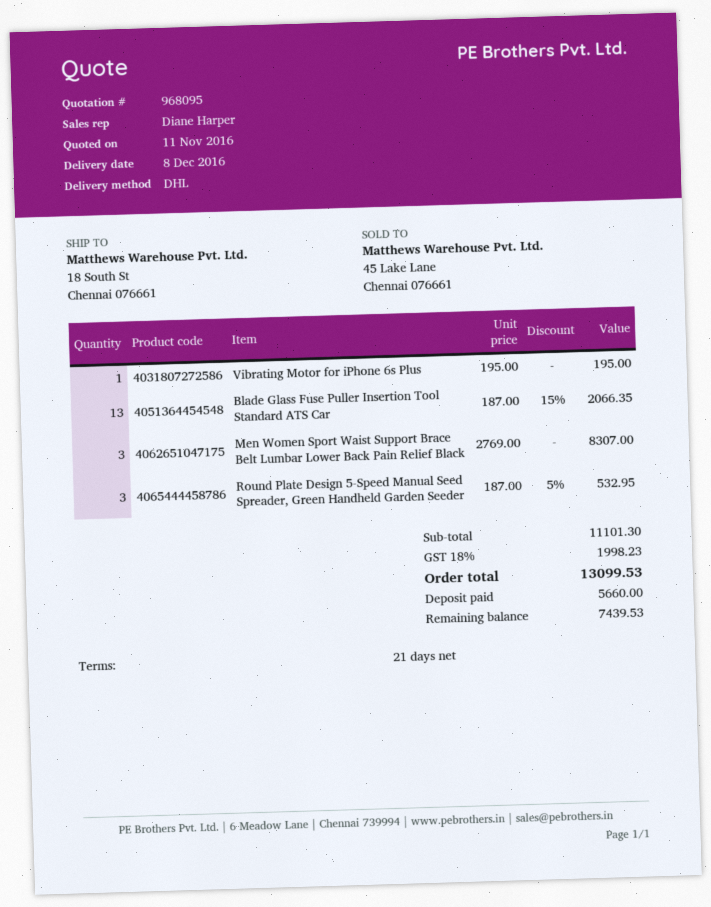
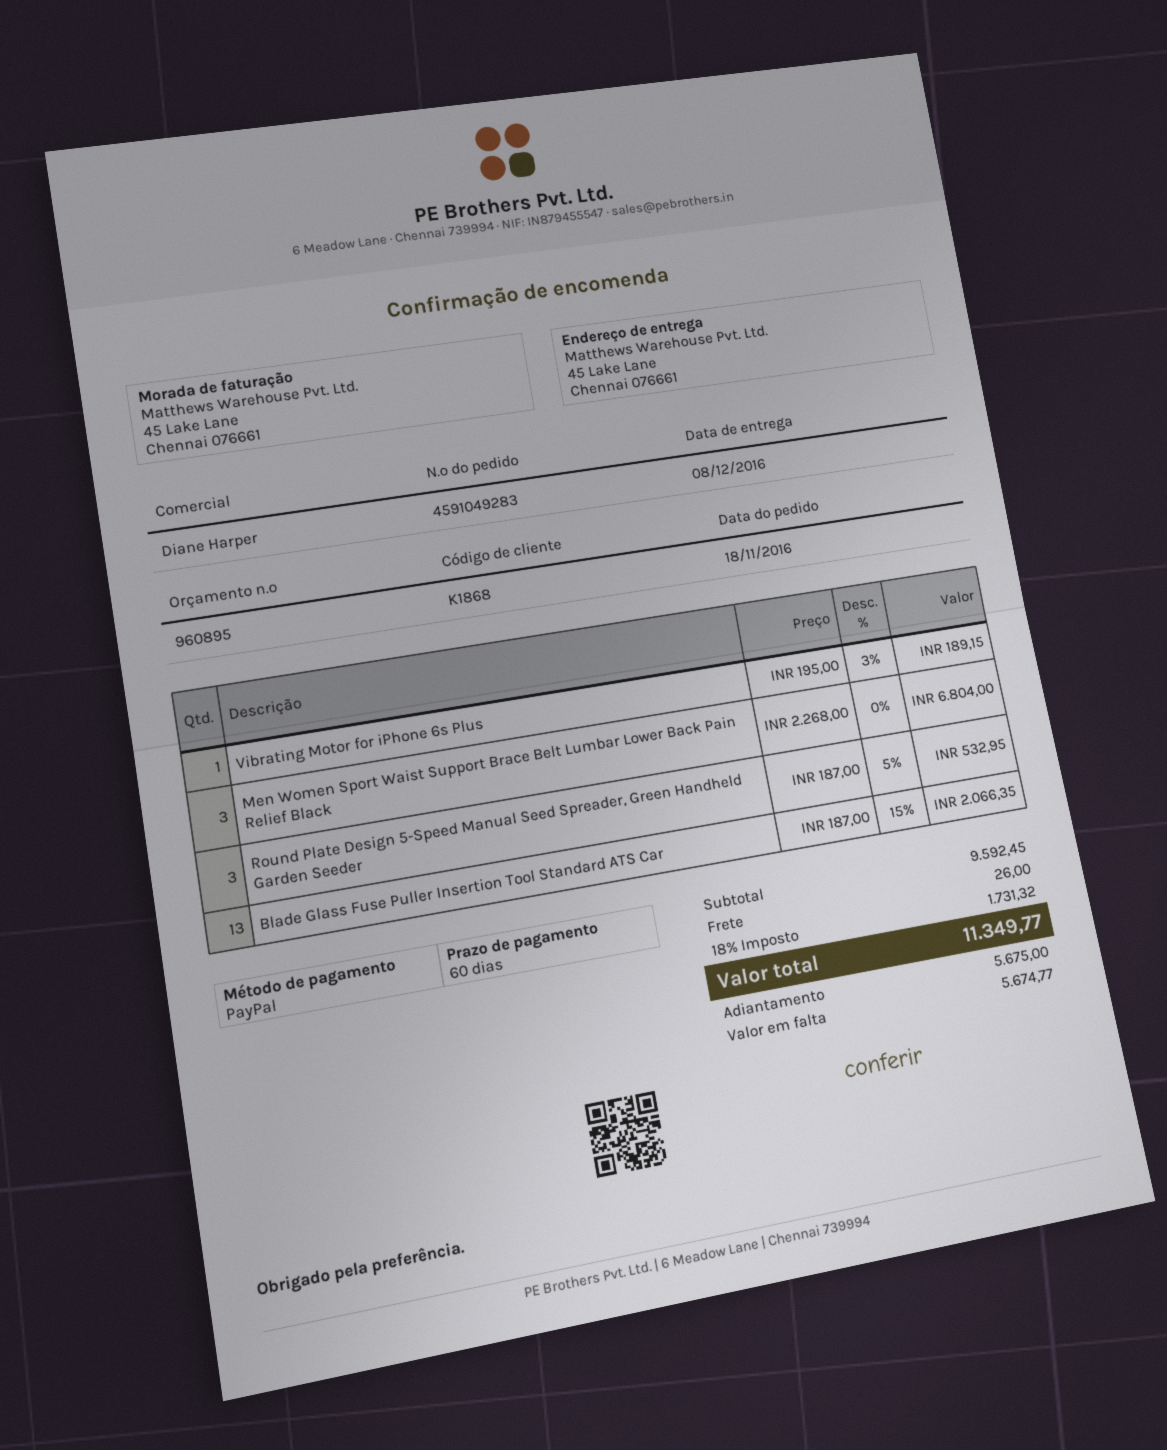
quote number: 968095 -> 960895
payment terms: 21 days -> 60 days
ship to: 18 South St, Chennai 076661 -> 45 Lake Lane, Chennai 076661
Vibrating Motor for iPhone 6s Plus: 1 x 195.00 = 195.00 -> 1 x 195.00 - 3% = 189.15
Men Women Sport Waist Support Brace Belt Lumbar Lower Back Pain Relief Black: 3 x 2769.00 = 8307.00 -> 3 x 2268.00 = 6804.00
subtotal: 11101.30 -> 9592.45
shipping: none -> 26.00
tax: 18% = 1998.23 -> 18% = 1731.32
total: 13099.53 -> 11349.77
deposit: 5660.00 -> 5675.00
balance: 7439.53 -> 5674.77

